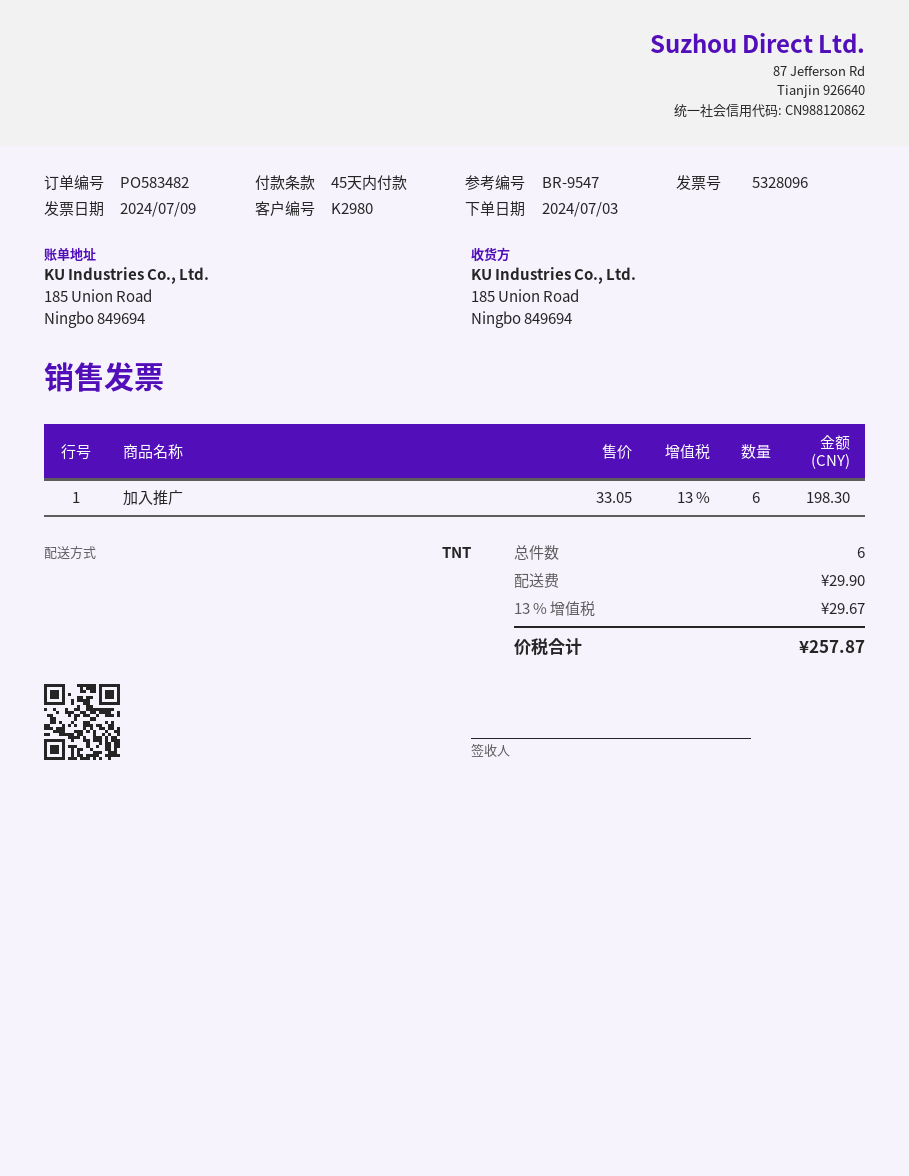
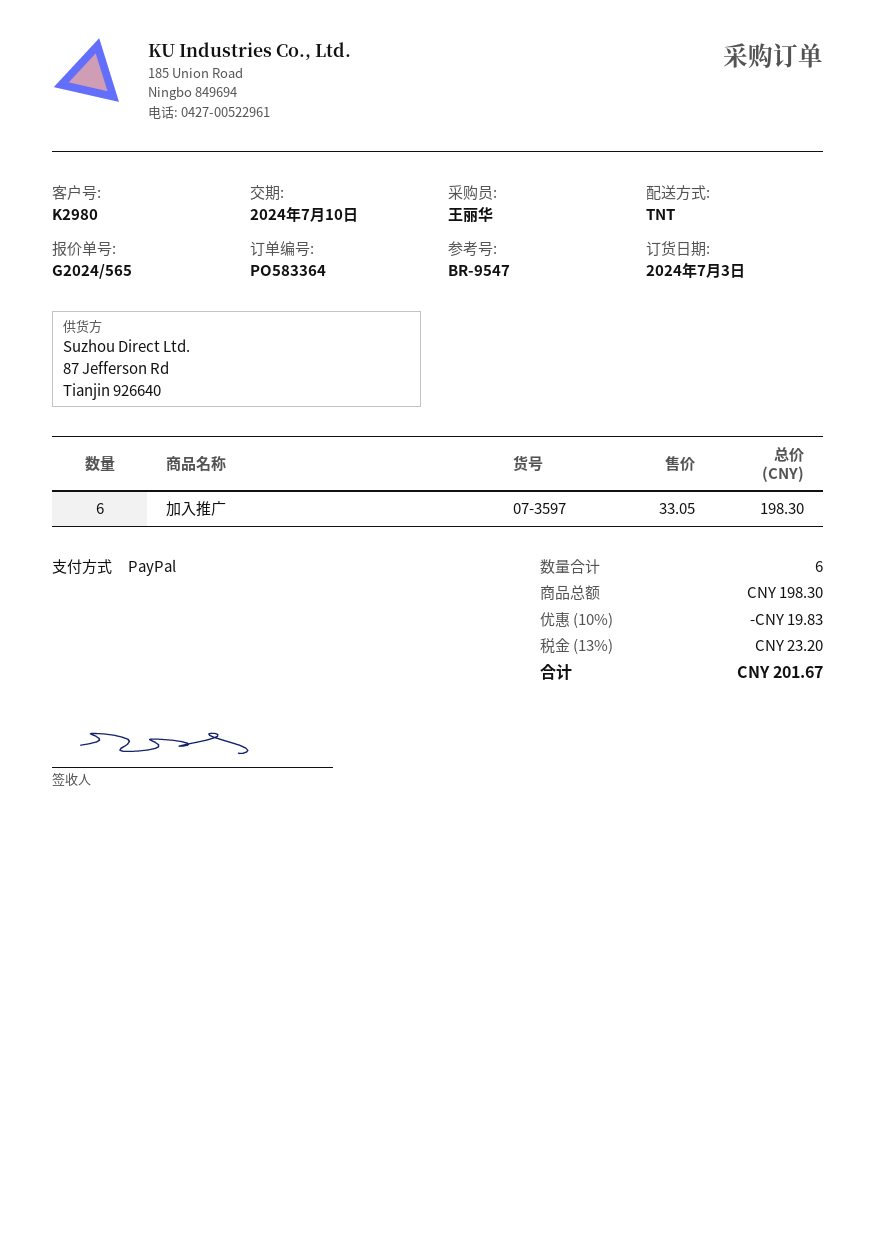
order number: PO583482 -> PO583364
discount: none -> 10% = 19.83
shipping: 29.90 -> none
tax: 13% = 29.67 -> 13% = 23.20
total: 257.87 -> 201.67

